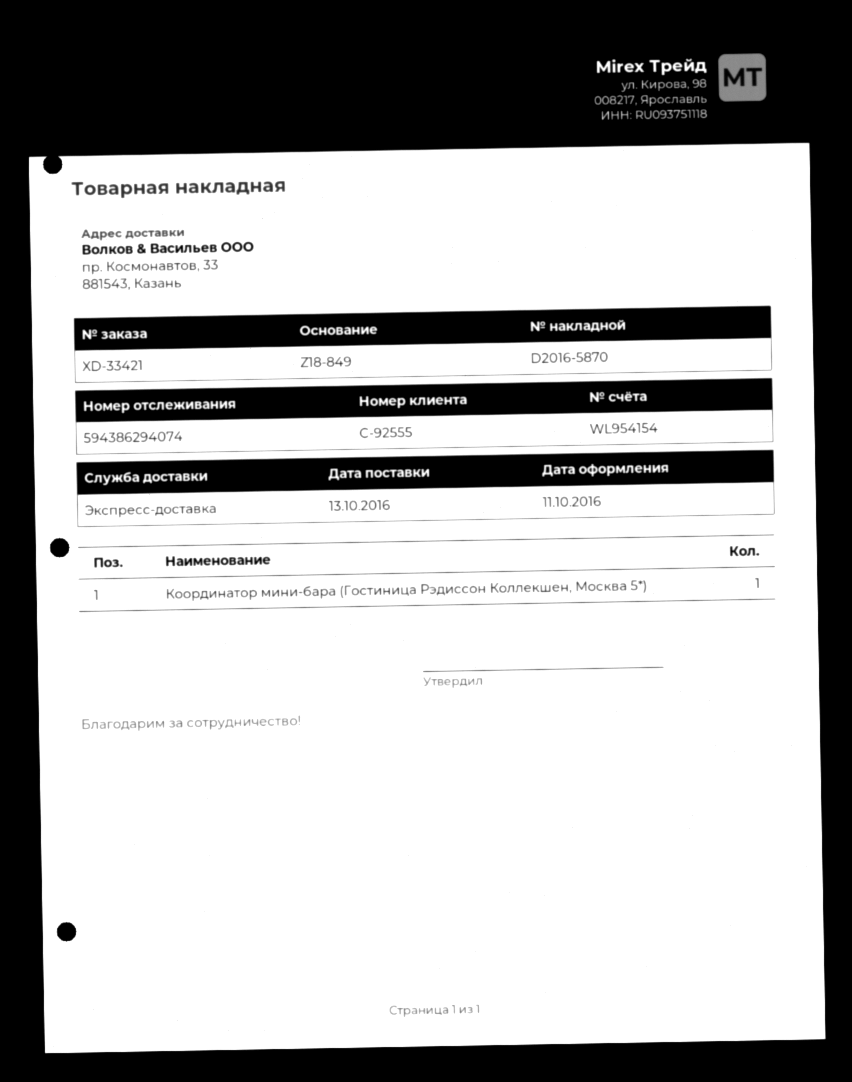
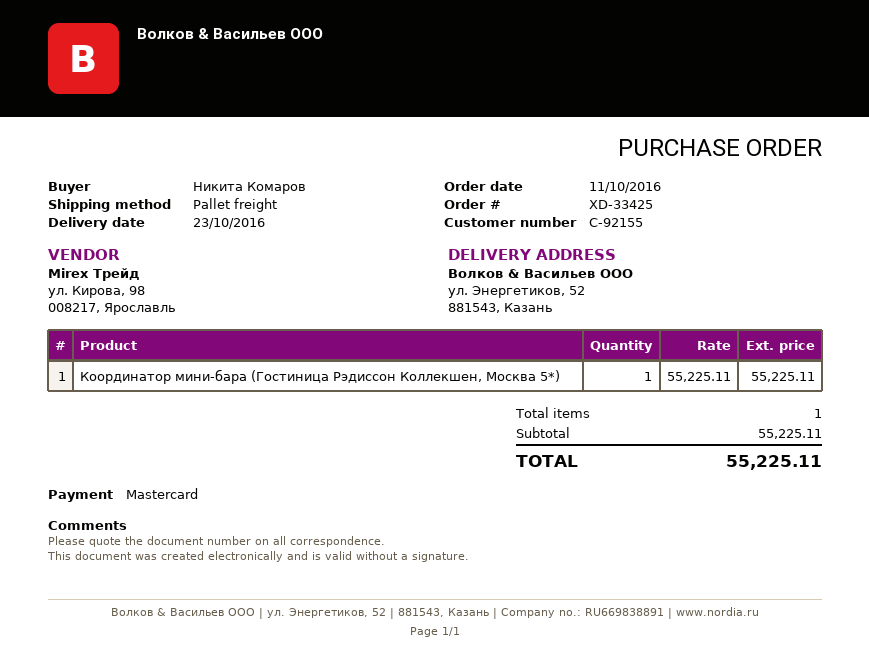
order number: XD-33421 -> XD-33425
delivery date: 2016-10-13 -> 2016-10-23
customer number: C-92555 -> C-92155
shipping method: express -> pallet freight
ship to: пр. Космонавтов, 33, 881543, Казань -> ул. Энергетиков, 52, 881543, Казань

